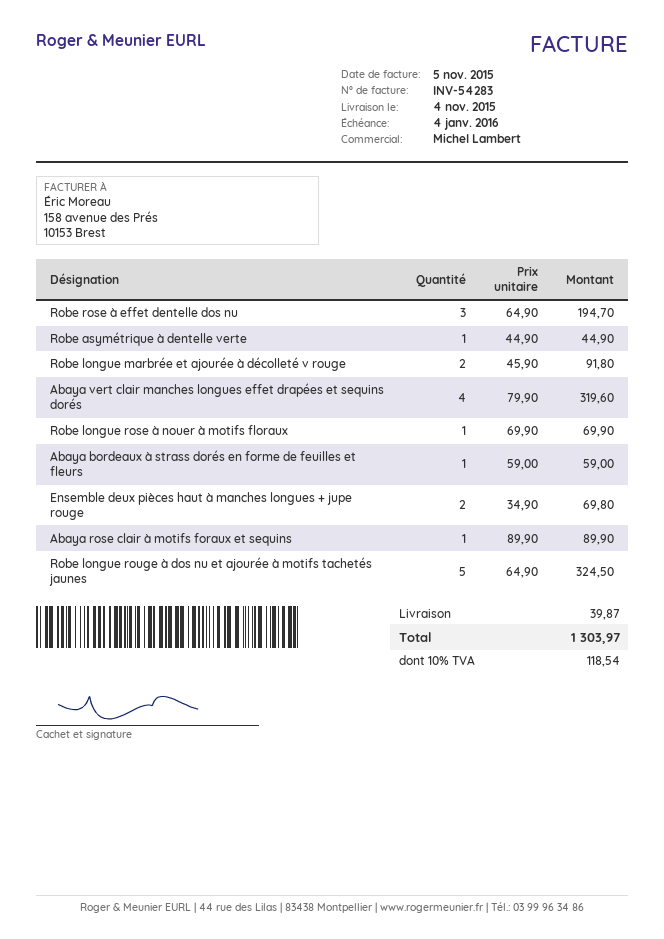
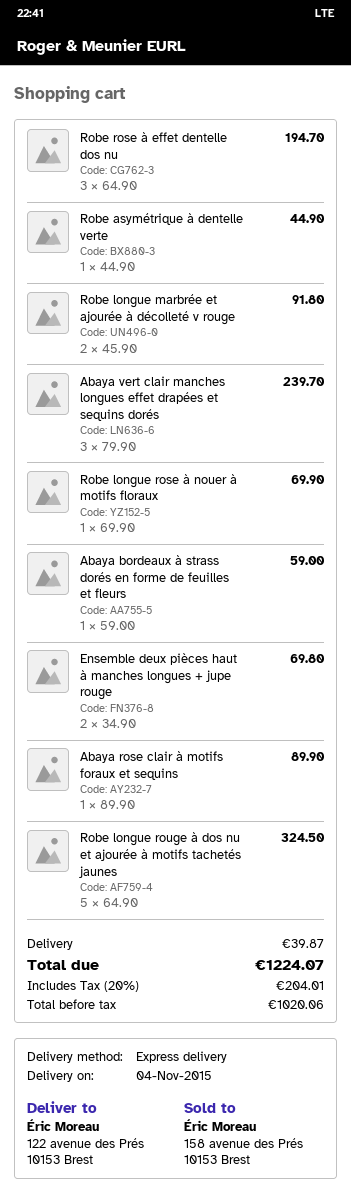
Abaya vert clair manches longues effet drapées et sequins dorés: 4 x 79.90 = 319.60 -> 3 x 79.90 = 239.70
tax: 10% = 118.54 -> 20% = 204.01
total: 1303.97 -> 1224.07

